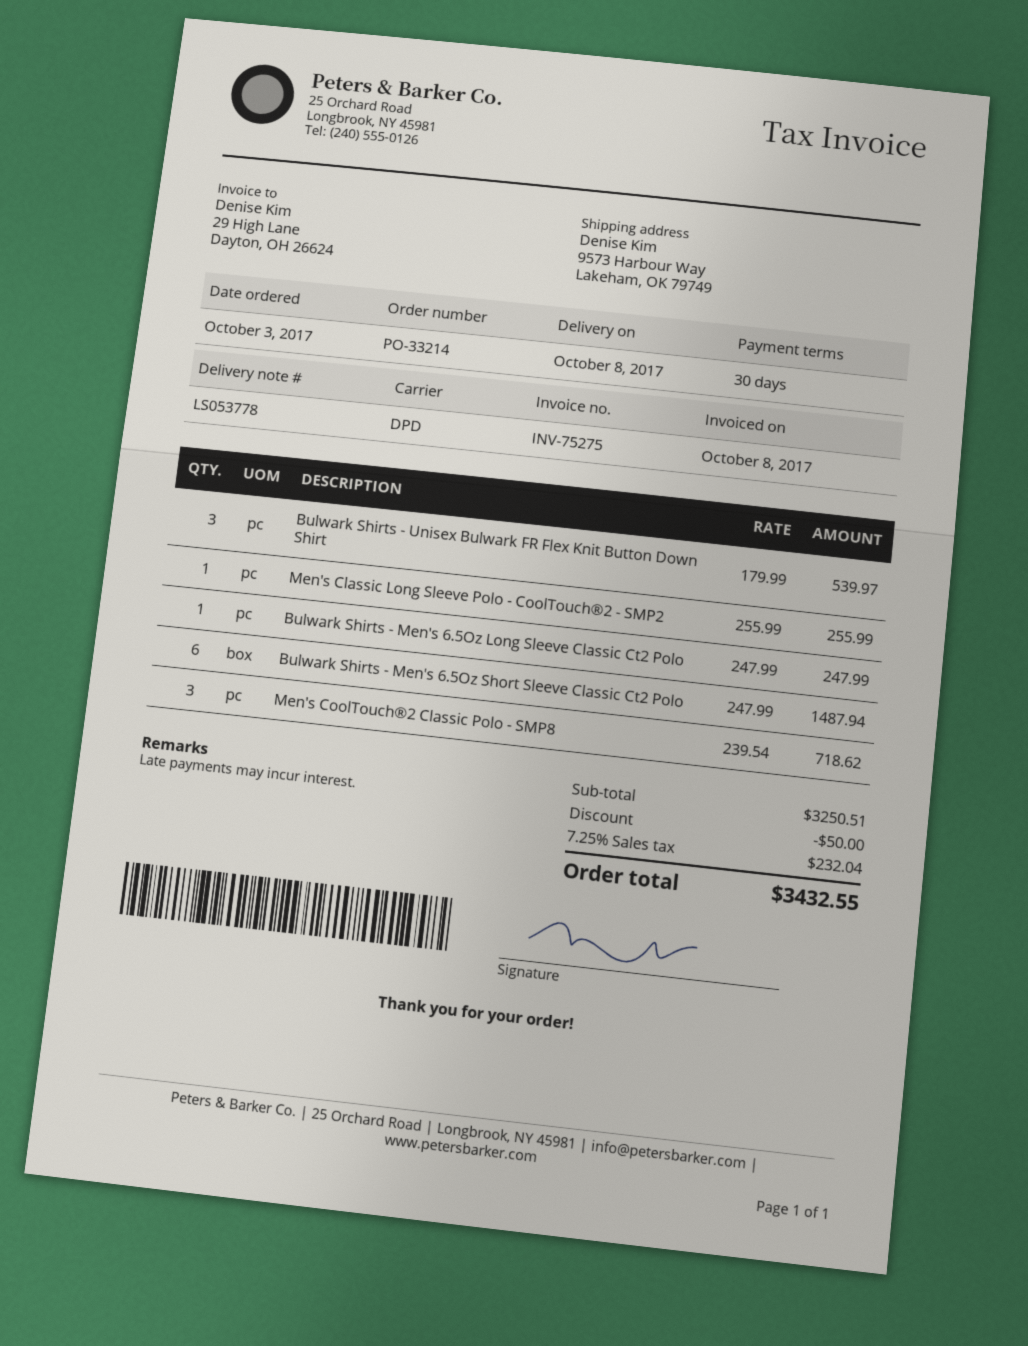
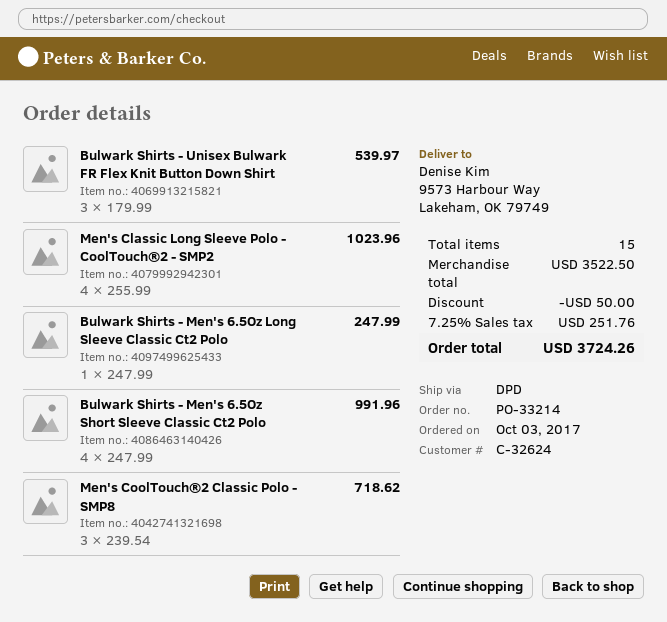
Men's Classic Long Sleeve Polo - CoolTouch®2 - SMP2: 1 x 255.99 = 255.99 -> 4 x 255.99 = 1023.96
Bulwark Shirts - Men's 6.5Oz Short Sleeve Classic Ct2 Polo: 6 x 247.99 = 1487.94 -> 4 x 247.99 = 991.96
subtotal: 3250.51 -> 3522.50
tax: 7.25% = 232.04 -> 7.25% = 251.76
total: 3432.55 -> 3724.26

